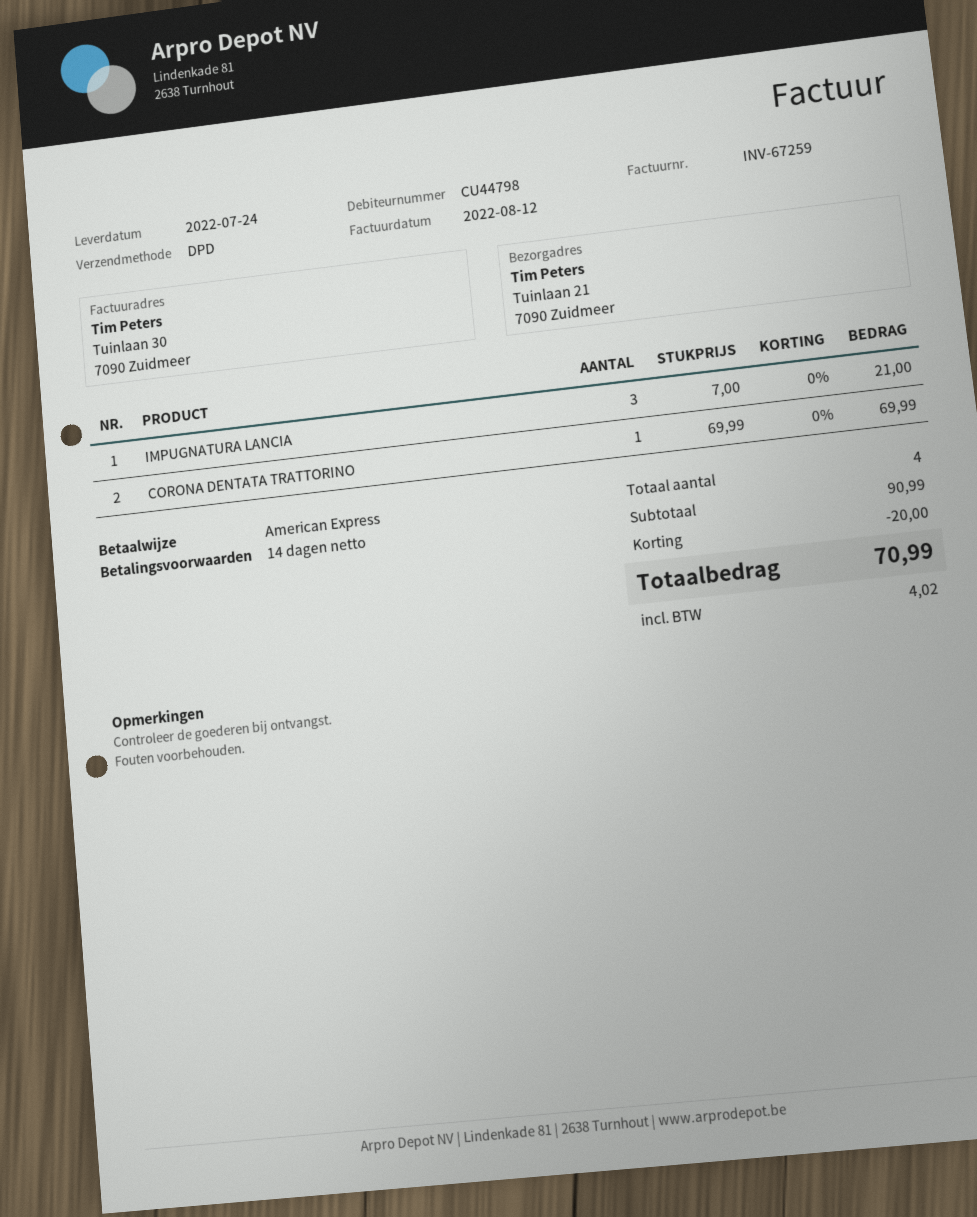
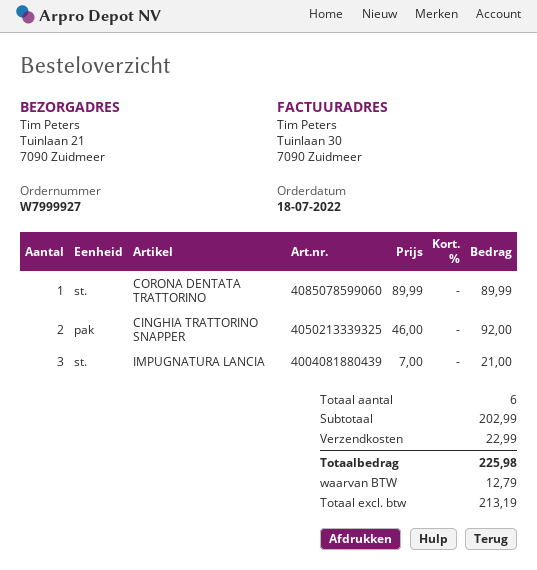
CORONA DENTATA TRATTORINO: 1 x 69.99 = 69.99 -> 1 x 89.99 = 89.99
CINGHIA TRATTORINO SNAPPER: none -> 2 x 46.00 = 92.00
total quantity: 4 -> 6
subtotal: 90.99 -> 202.99
discount: 20.00 -> none
shipping: none -> 22.99
tax: 4.02 -> 12.79
total: 70.99 -> 225.98

